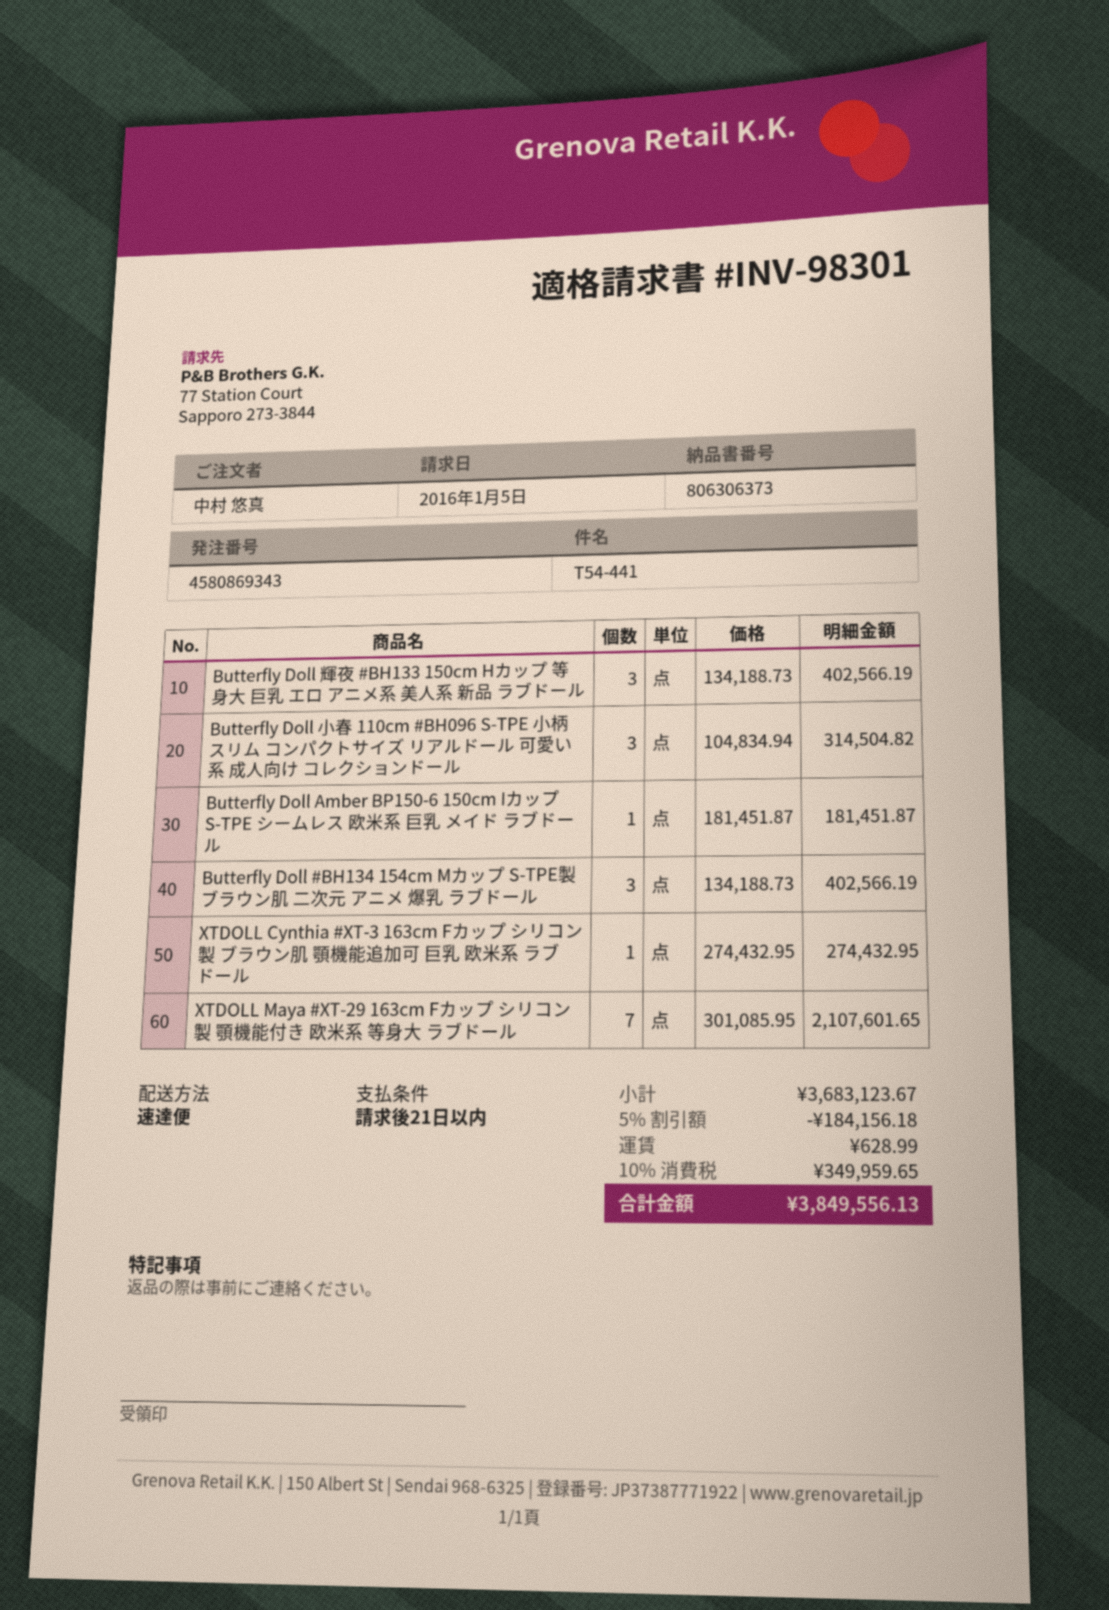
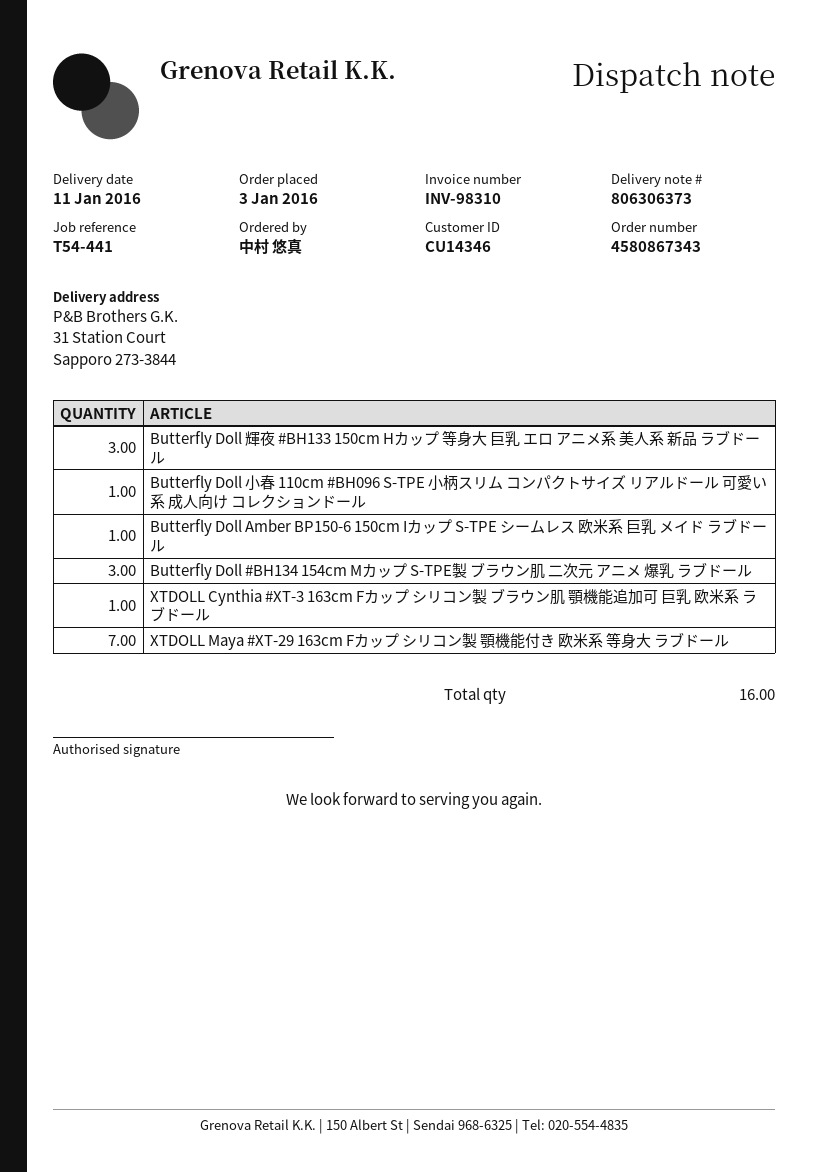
order number: 4580869343 -> 4580867343
invoice number: INV-98301 -> INV-98310
Butterfly Doll 小春 110cm #BH096 S-TPE 小柄スリム コンパクトサイズ リアルドール 可愛い系 成人向け コレクションドール: 3 -> 1

